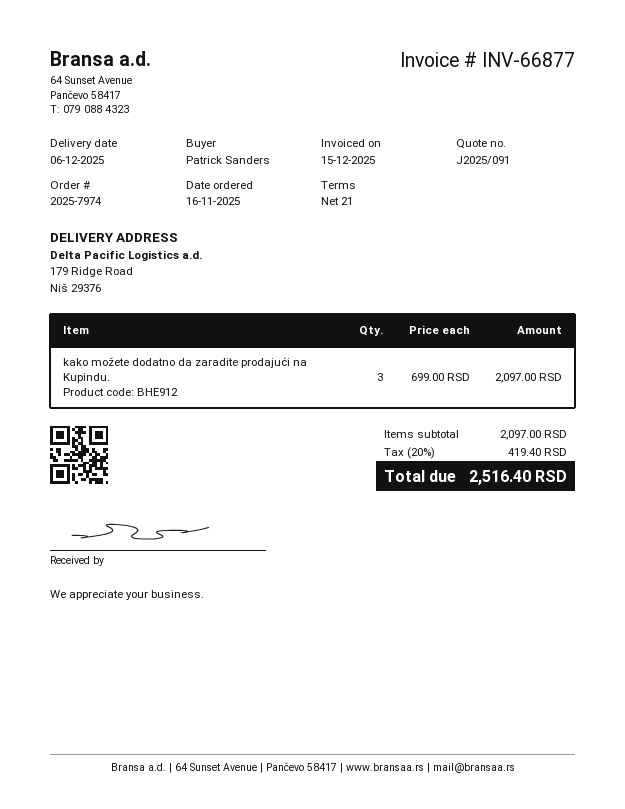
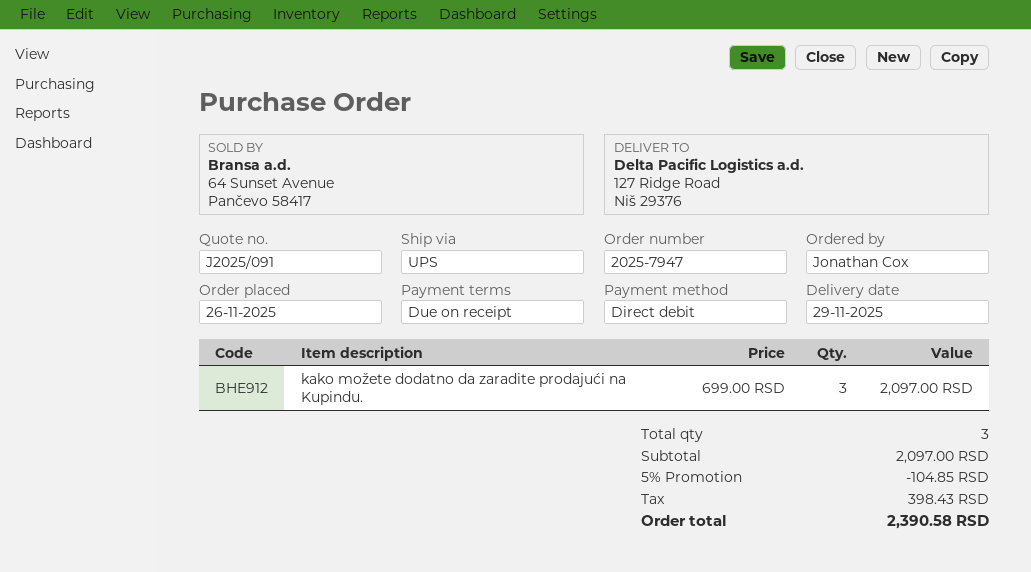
order number: 2025-7974 -> 2025-7947
order date: 2025-11-16 -> 2025-11-26
delivery date: 2025-12-06 -> 2025-11-29
payment terms: 21 days -> on receipt
ordered by: Patrick Sanders -> Jonathan Cox
ship to: 179 Ridge Road, Niš 29376 -> 127 Ridge Road, Niš 29376
discount: none -> 5% = 104.85
tax: 419.40 -> 398.43
total: 2516.40 -> 2390.58

